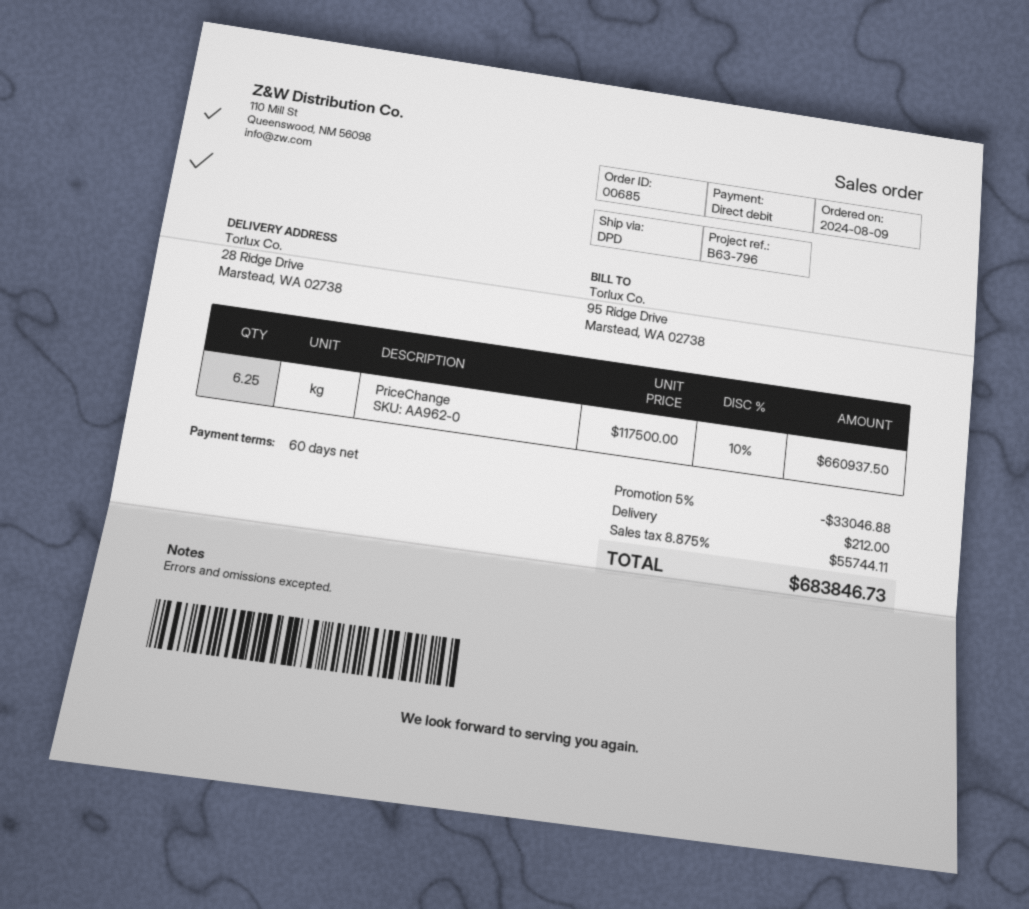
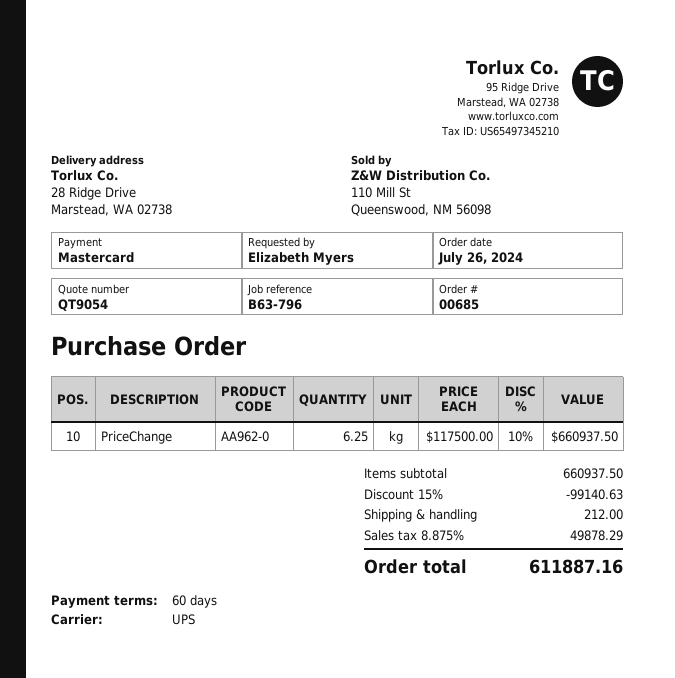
order date: 2024-08-09 -> 2024-07-26
payment method: direct debit -> Mastercard
shipping method: DPD -> UPS
discount: 5% = 33046.88 -> 15% = 99140.63
tax: 8.875% = 55744.11 -> 8.875% = 49878.29
total: 683846.73 -> 611887.16

